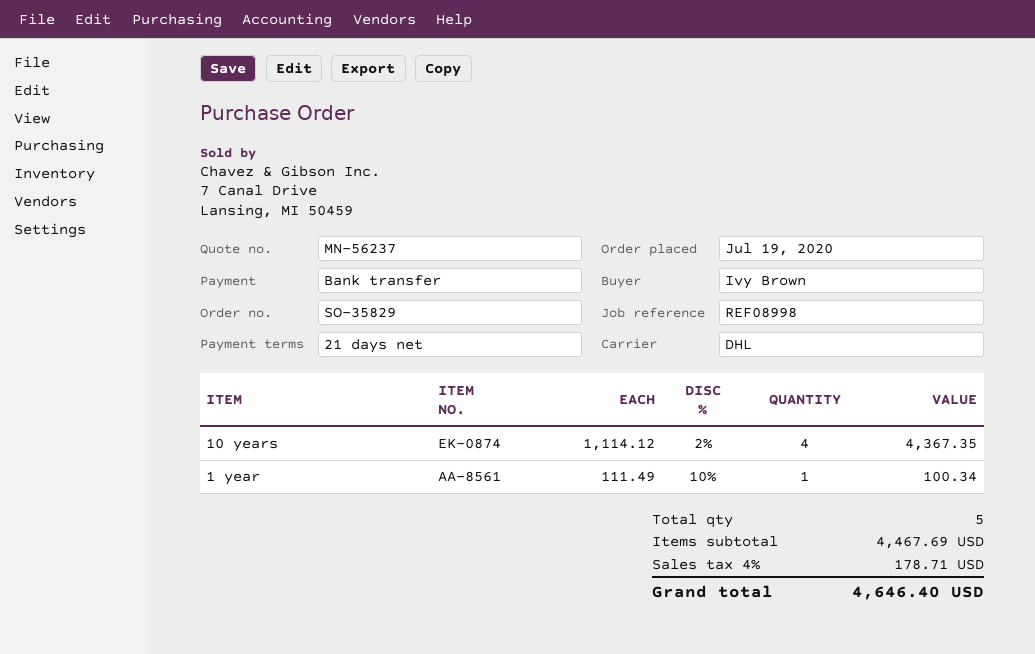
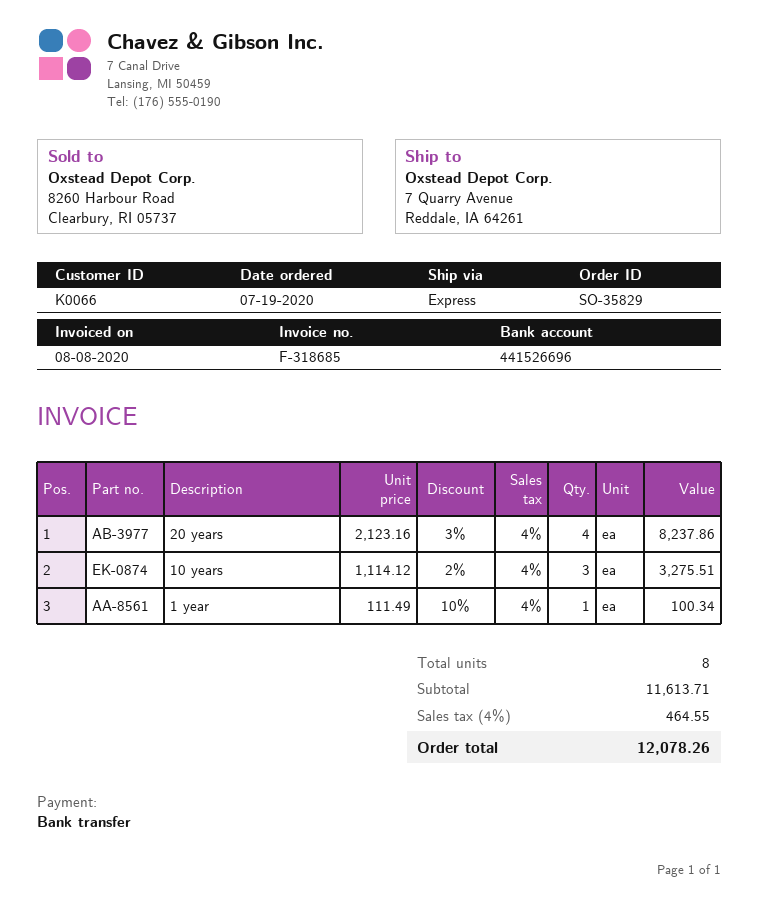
shipping method: DHL -> express
10 years: 4 x 1114.12 - 2% = 4367.35 -> 3 x 1114.12 - 2% = 3275.51
20 years: none -> 4 x 2123.16 - 3% = 8237.86
total quantity: 5 -> 8
subtotal: 4467.69 -> 11613.71
tax: 4% = 178.71 -> 4% = 464.55
total: 4646.40 -> 12078.26

